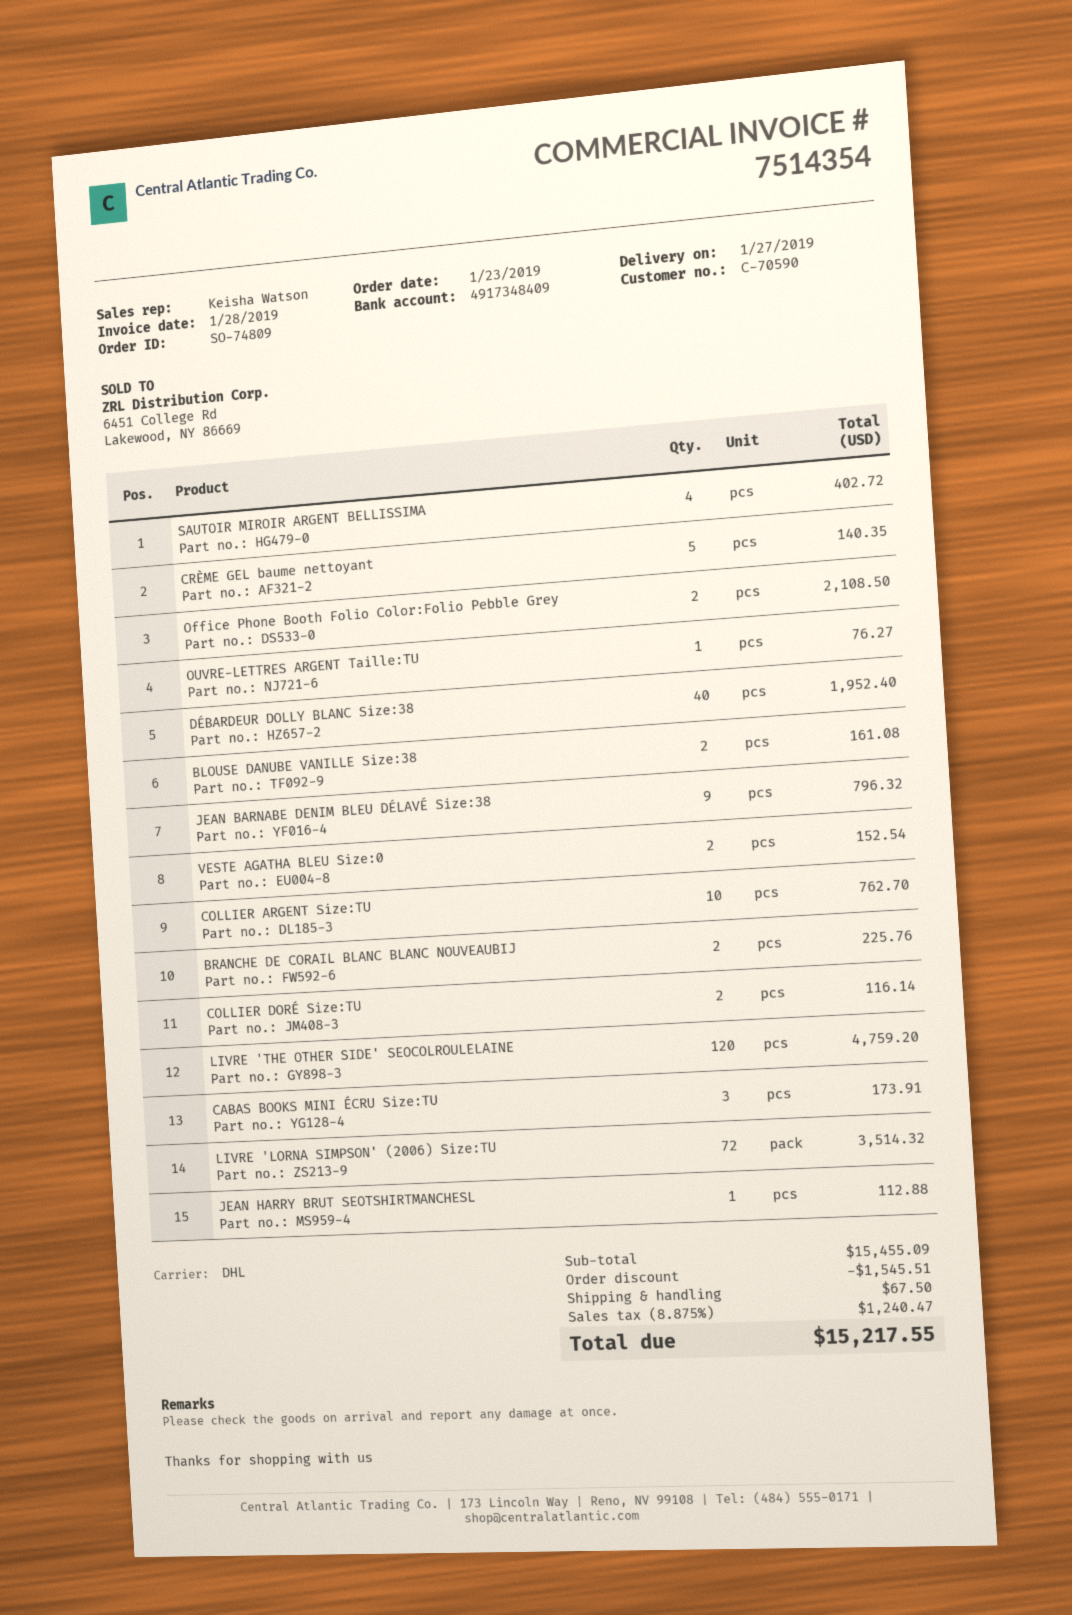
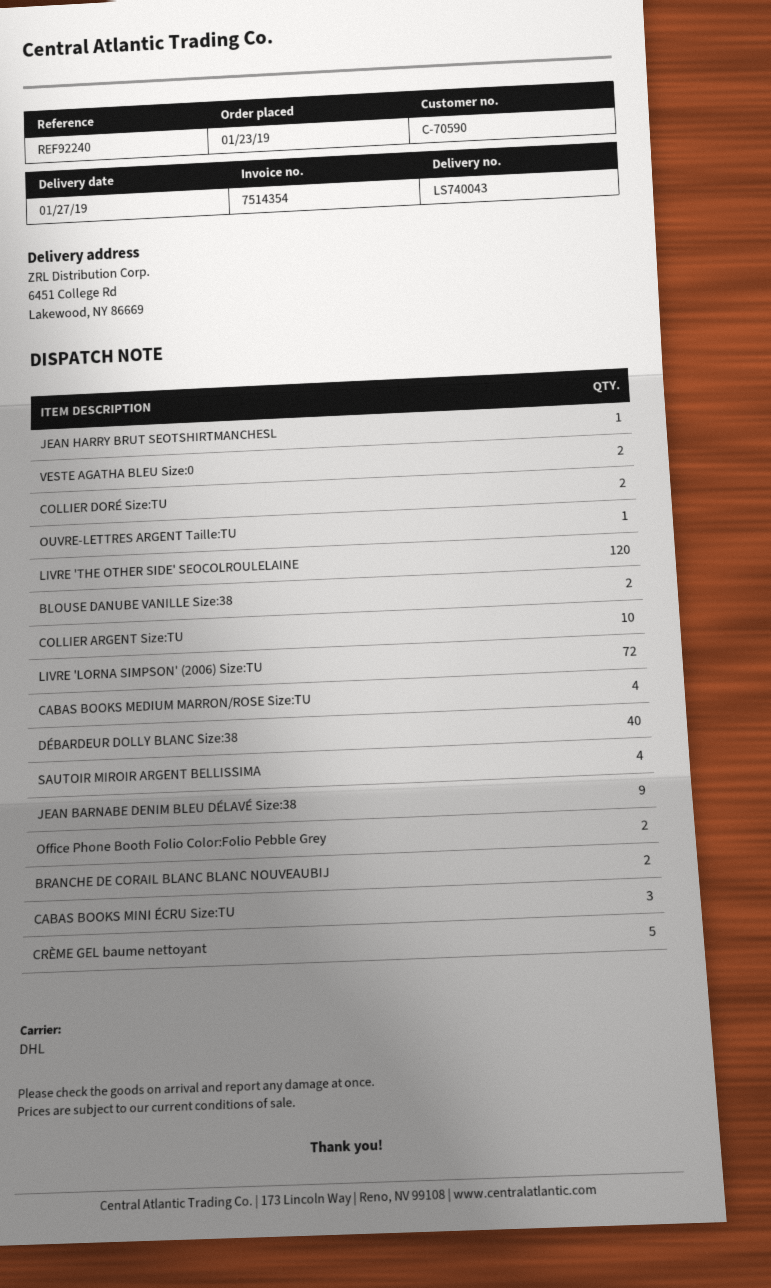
CABAS BOOKS MEDIUM MARRON/ROSE Size:TU: none -> 4

